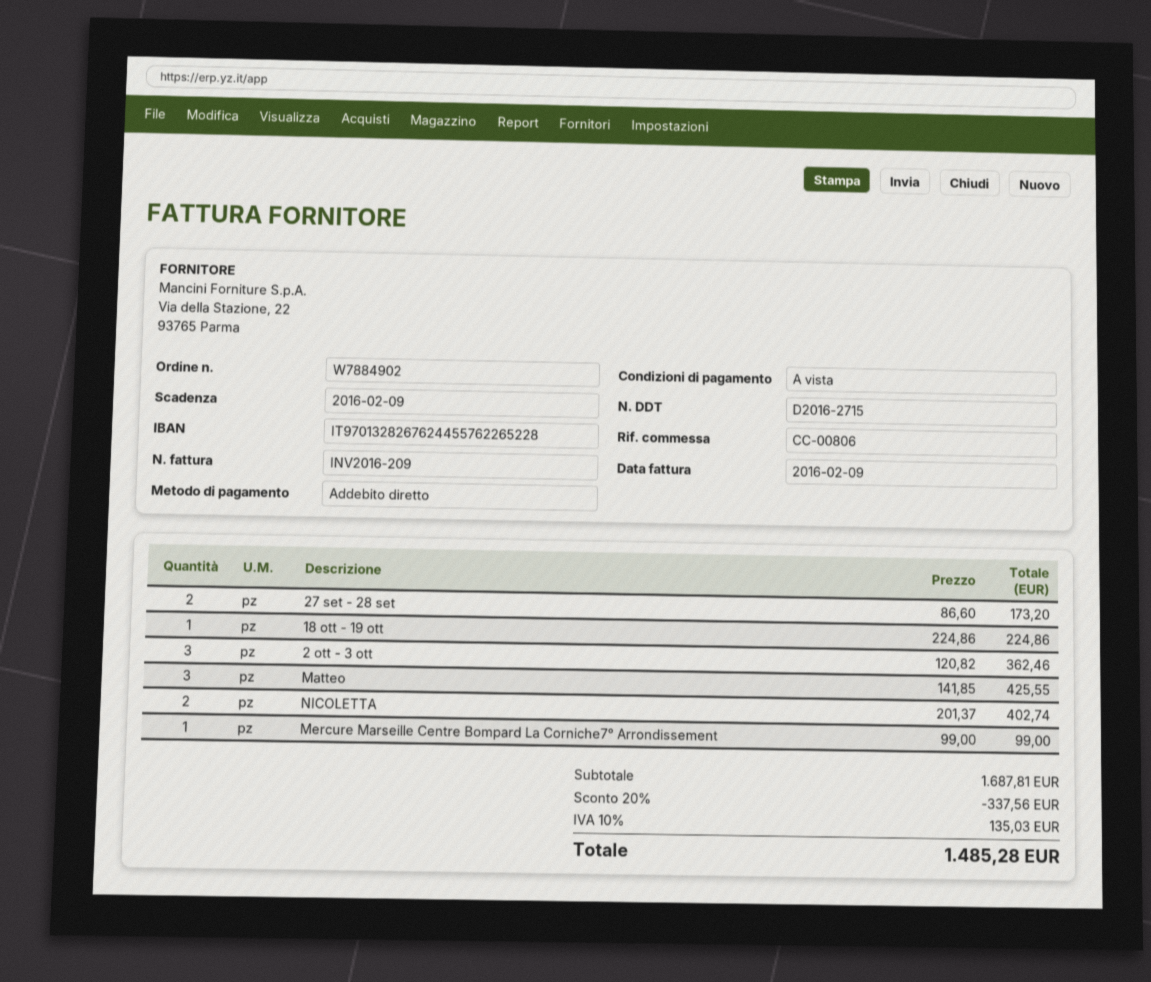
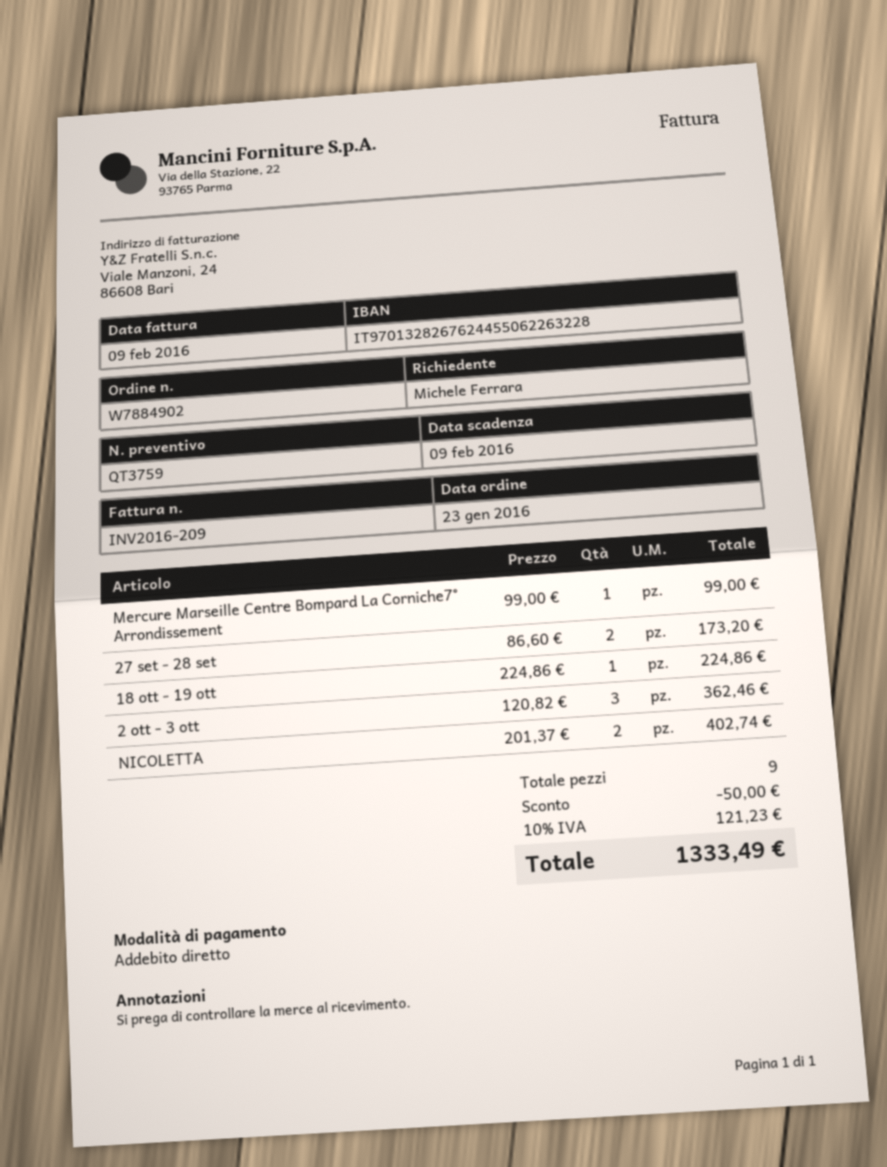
bank account: IT9701328267624455762265228 -> IT9701328267624455062263228
Matteo: 3 x 141.85 = 425.55 -> none
discount: 337.56 -> 50.00
tax: 10% = 135.03 -> 10% = 121.23
total: 1485.28 -> 1333.49

